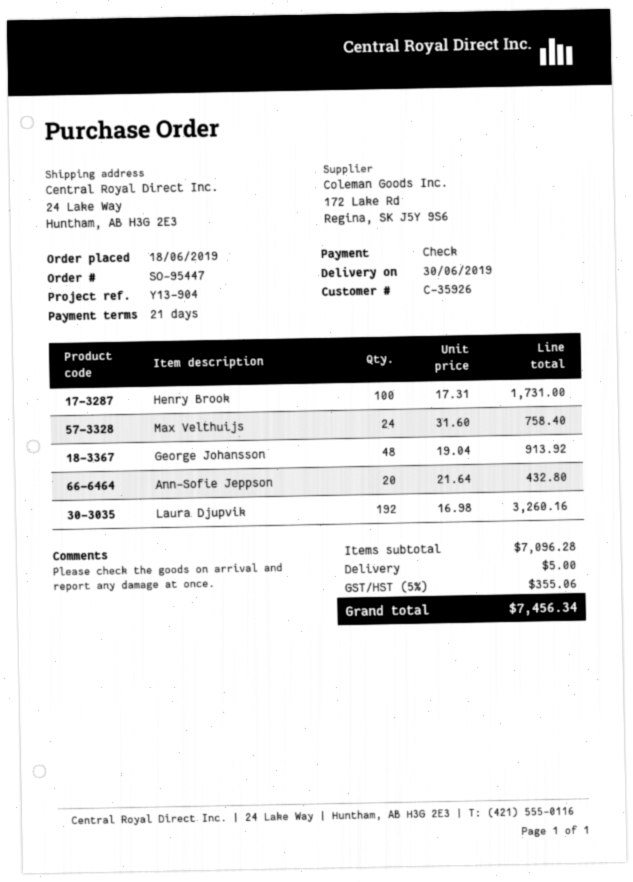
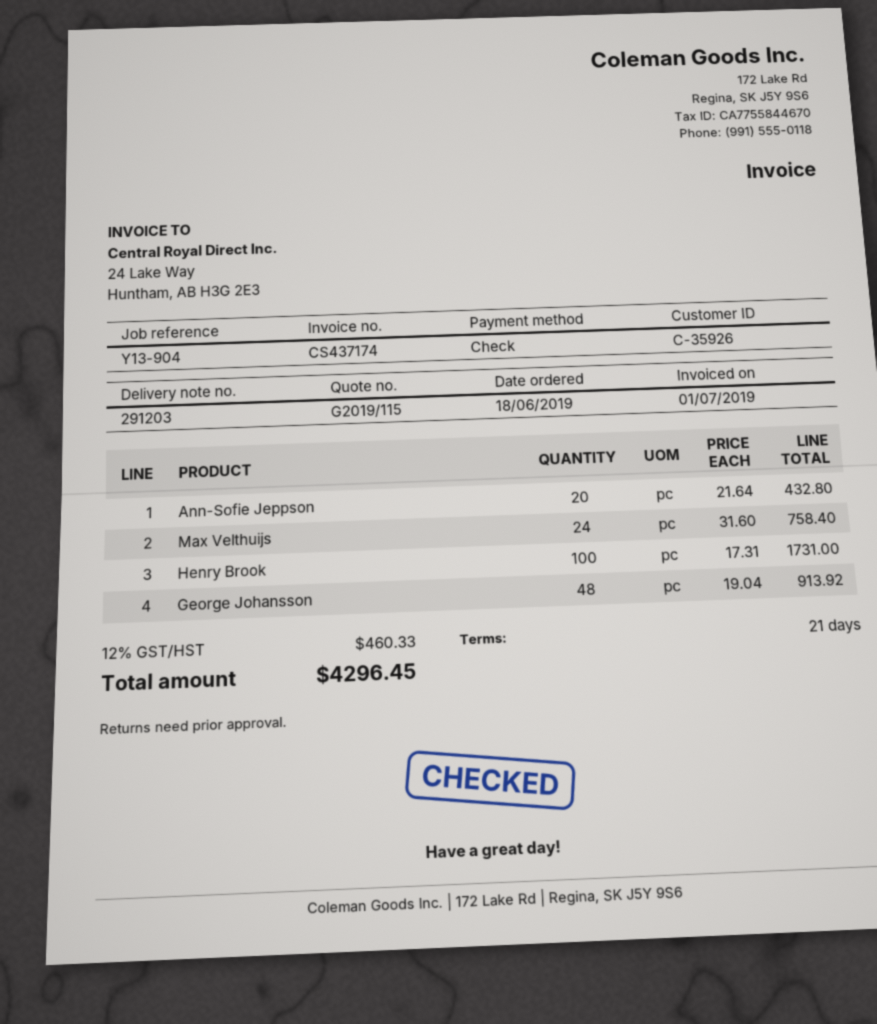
Laura Djupvik: 192 x 16.98 = 3260.16 -> none
shipping: 5.00 -> none
tax: 5% = 355.06 -> 12% = 460.33
total: 7456.34 -> 4296.45

